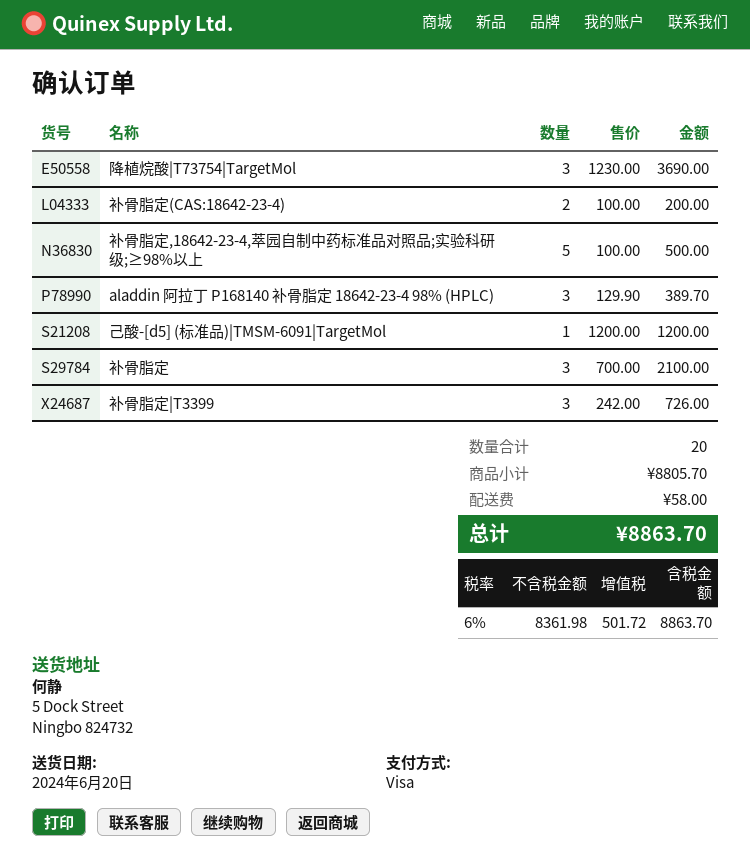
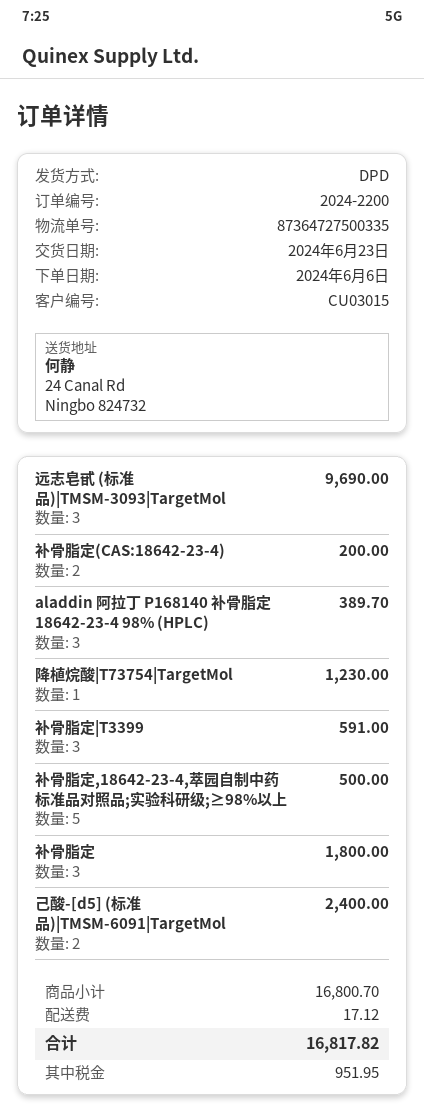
delivery date: 2024-06-20 -> 2024-06-23
ship to: 5 Dock Street, Ningbo 824732 -> 24 Canal Rd, Ningbo 824732
降植烷酸|T73754|TargetMol: 3 for 3690.00 -> 1 for 1230.00
己酸-[d5] (标准品)|TMSM-6091|TargetMol: 1 for 1200.00 -> 2 for 2400.00
补骨脂定: 3 for 2100.00 -> 3 for 1800.00
补骨脂定|T3399: 3 for 726.00 -> 3 for 591.00
远志皂甙 (标准品)|TMSM-3093|TargetMol: none -> 3 for 9690.00
subtotal: 8805.70 -> 16800.70
shipping: 58.00 -> 17.12
tax: 501.72 -> 951.95
total: 8863.70 -> 16817.82

